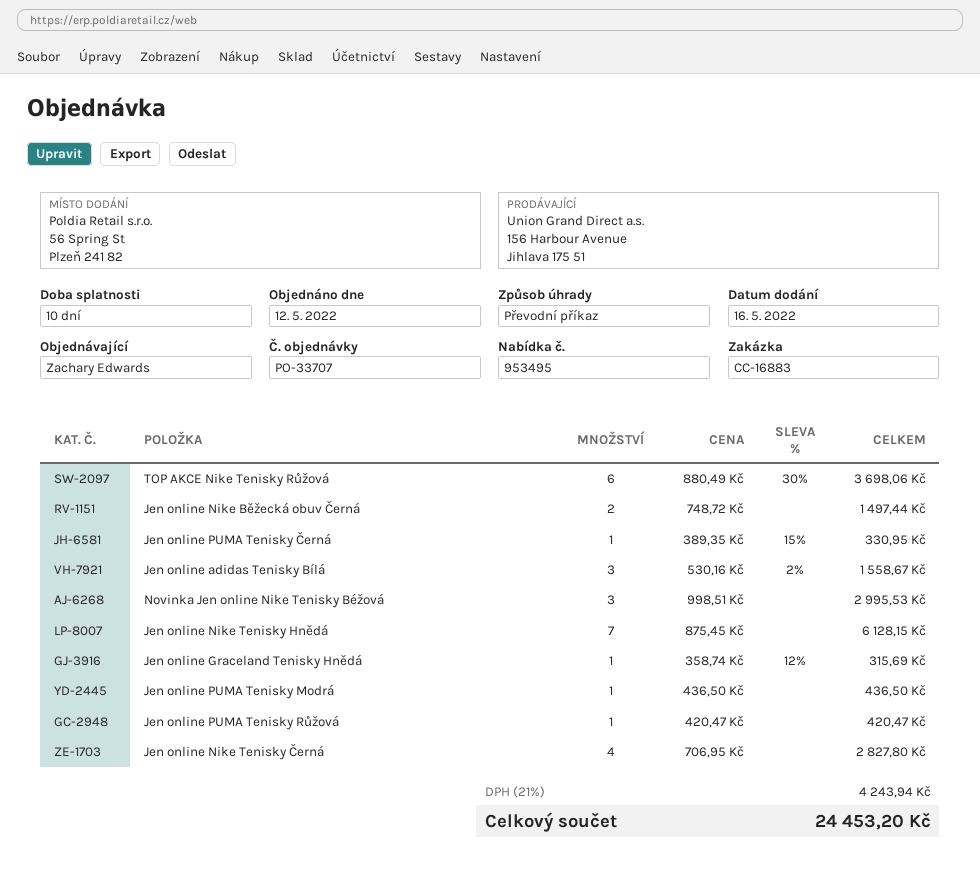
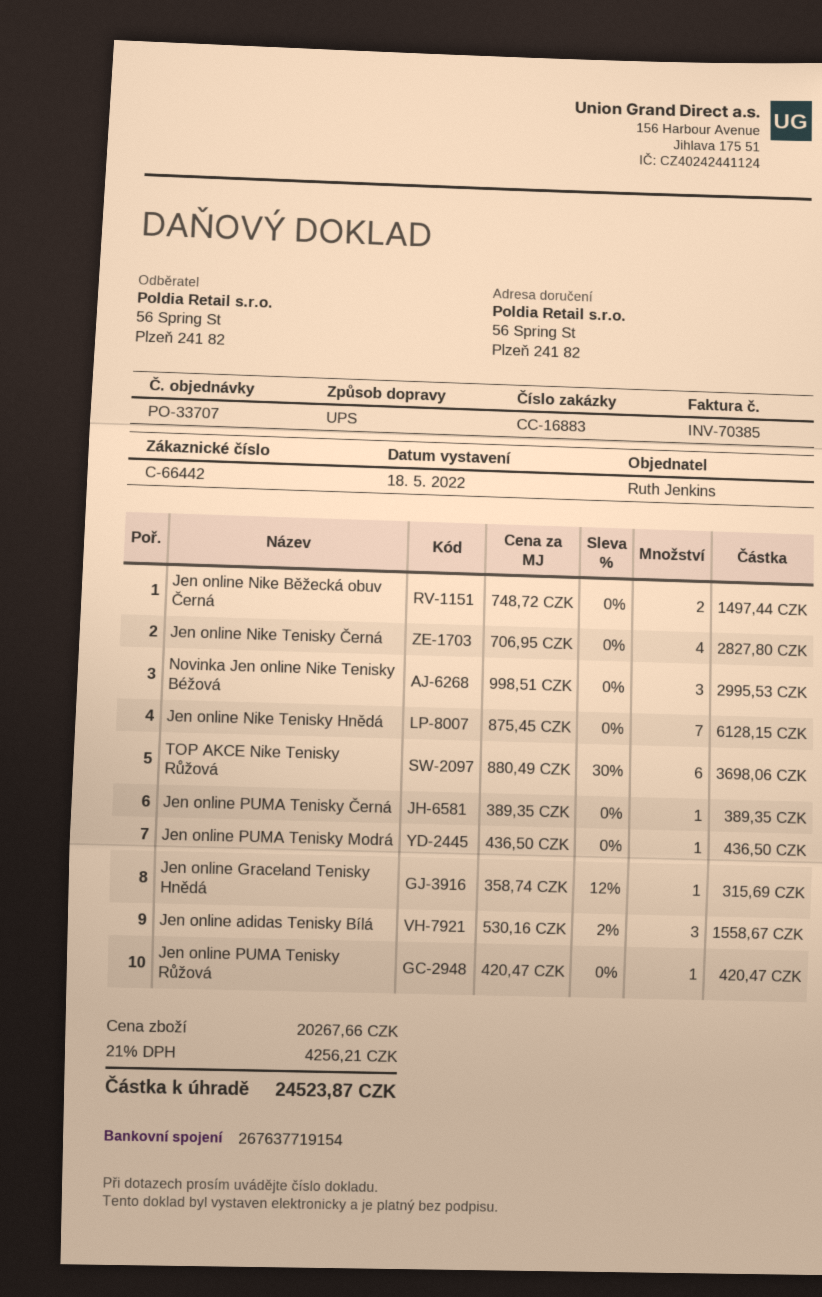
ordered by: Zachary Edwards -> Ruth Jenkins
Jen online PUMA Tenisky Černá: 1 x 389.35 - 15% = 330.95 -> 1 x 389.35 = 389.35
tax: 21% = 4243.94 -> 21% = 4256.21
total: 24453.20 -> 24523.87

